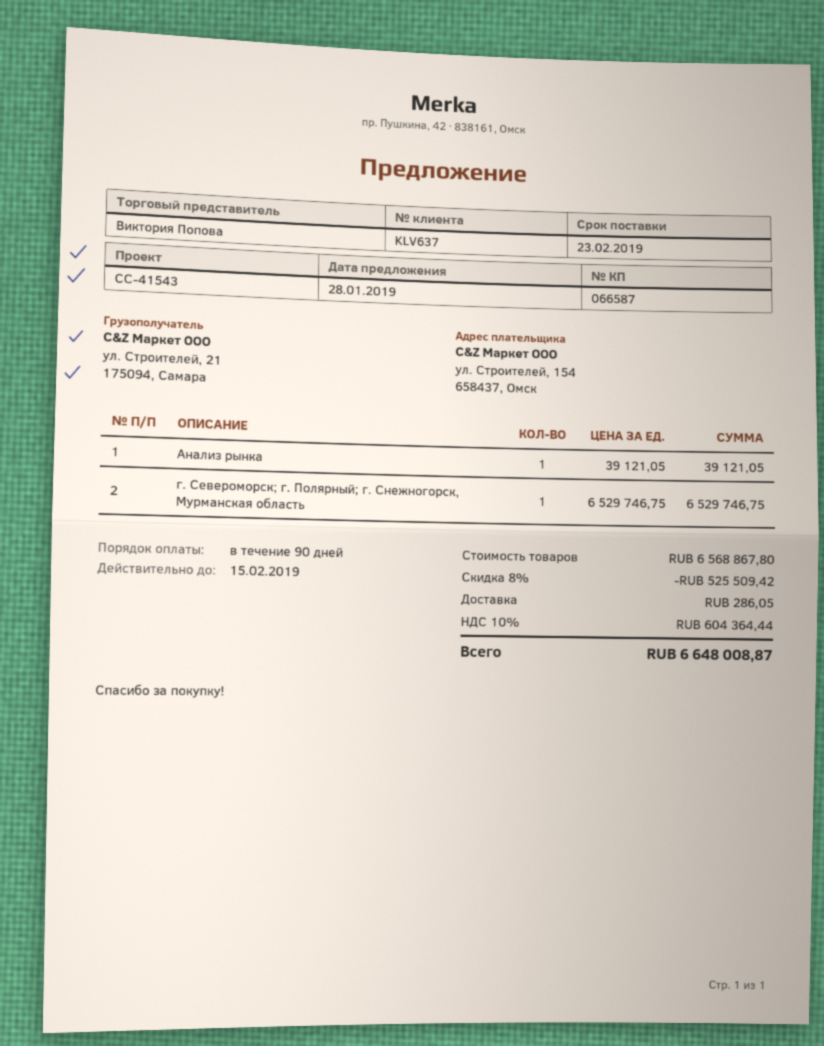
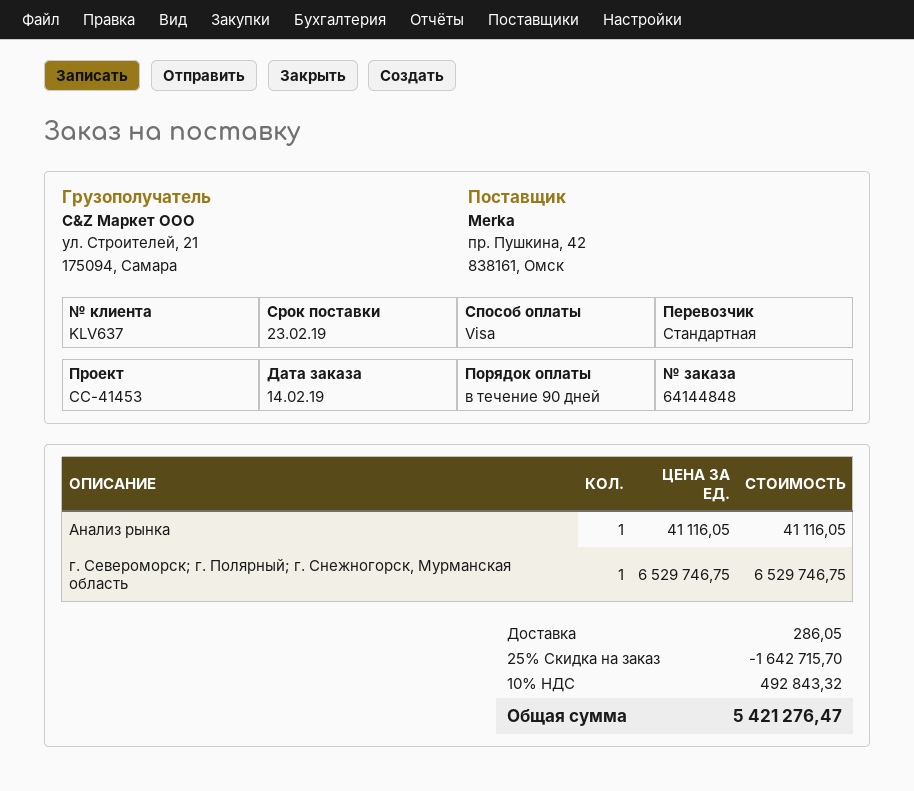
reference: CC-41543 -> CC-41453
Анализ рынка: 1 x 39121.05 = 39121.05 -> 1 x 41116.05 = 41116.05
discount: 8% = 525509.42 -> 25% = 1642715.70
tax: 10% = 604364.44 -> 10% = 492843.32
total: 6648008.87 -> 5421276.47

